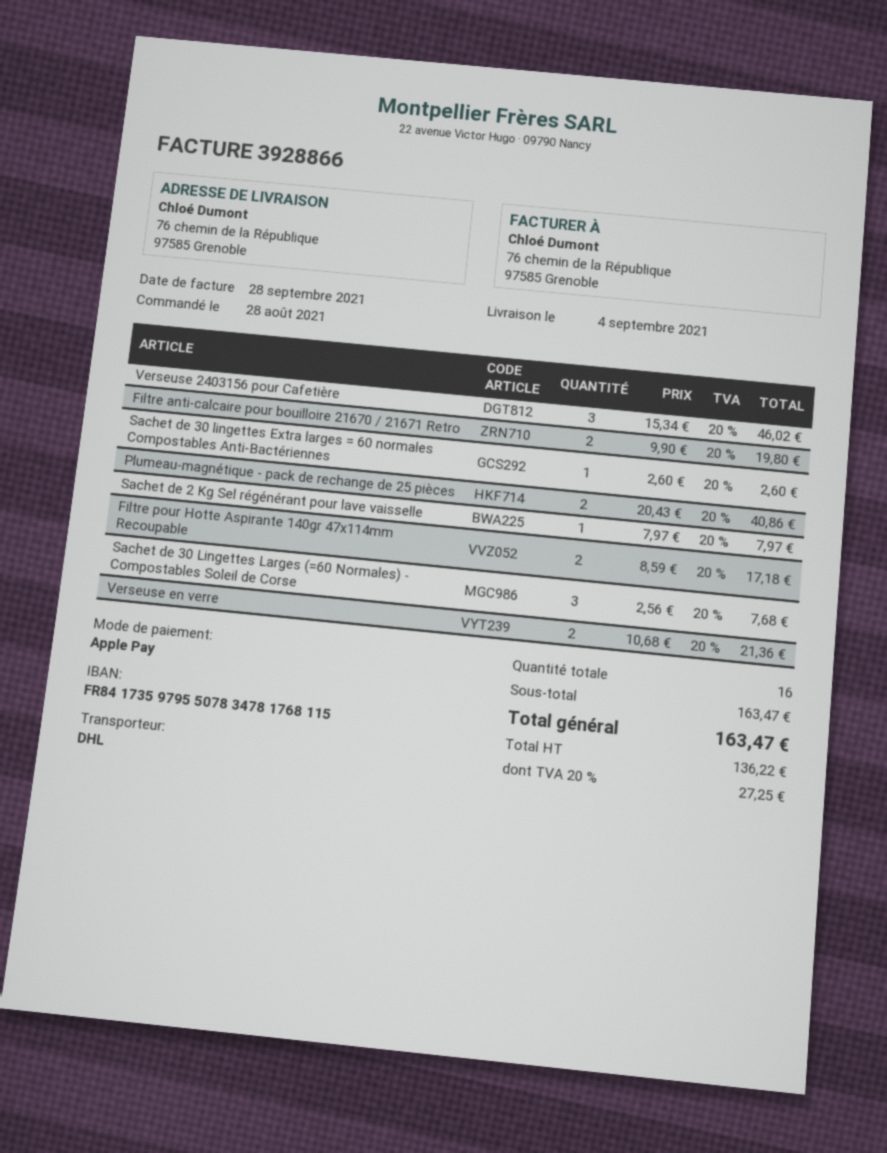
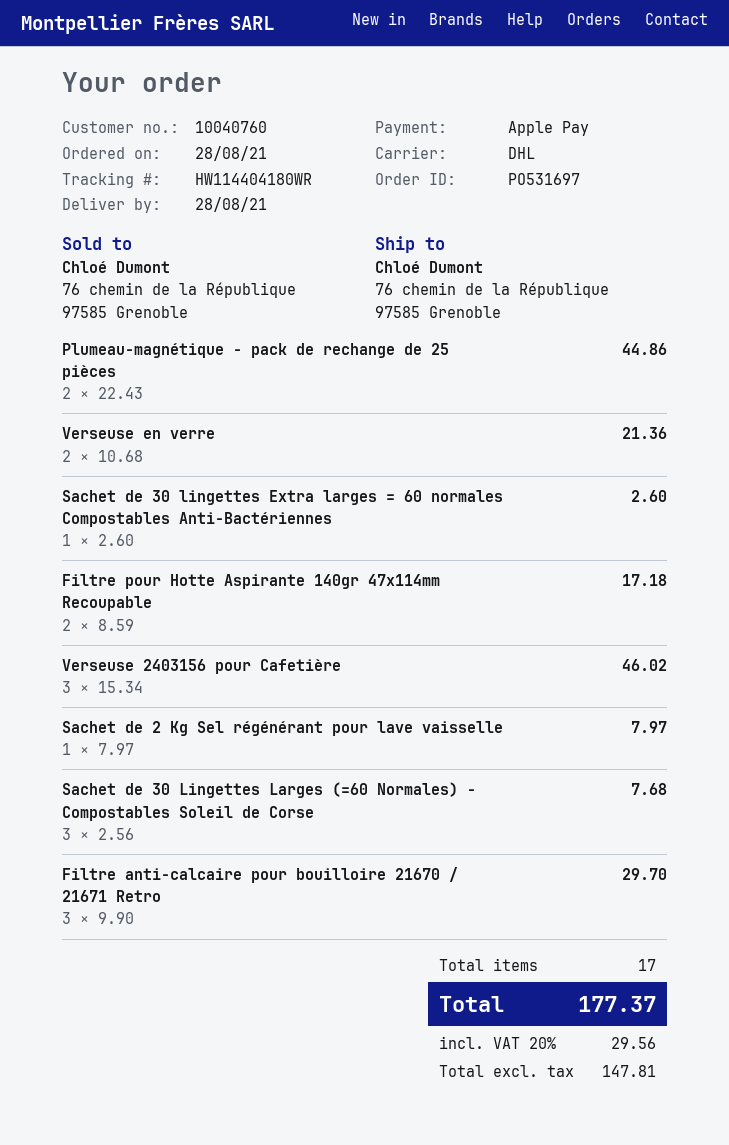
delivery date: 2021-09-04 -> 2021-08-28
Filtre anti-calcaire pour bouilloire 21670 / 21671 Retro: 2 x 9.90 = 19.80 -> 3 x 9.90 = 29.70
Plumeau-magnétique - pack de rechange de 25 pièces: 2 x 20.43 = 40.86 -> 2 x 22.43 = 44.86
total quantity: 16 -> 17
net: 136.22 -> 147.81
tax: 20% = 27.25 -> 20% = 29.56
total: 163.47 -> 177.37

